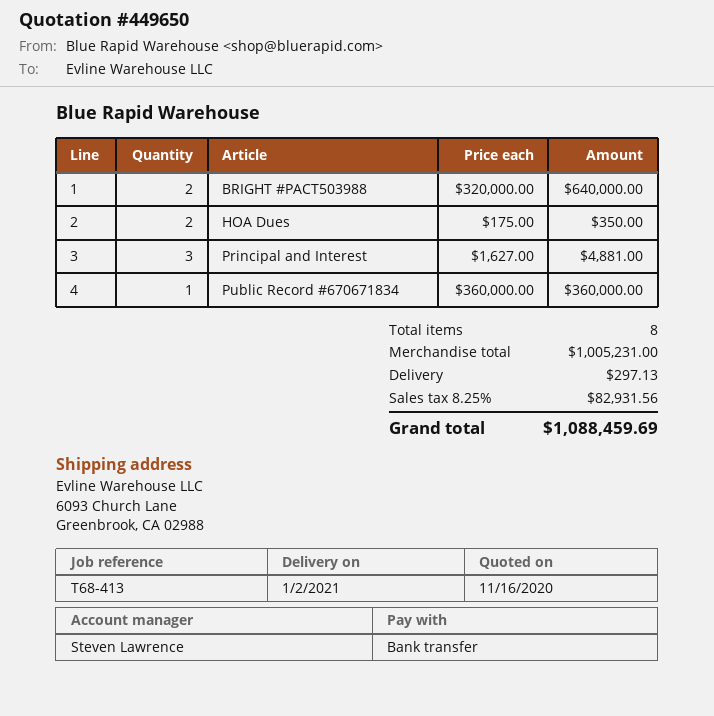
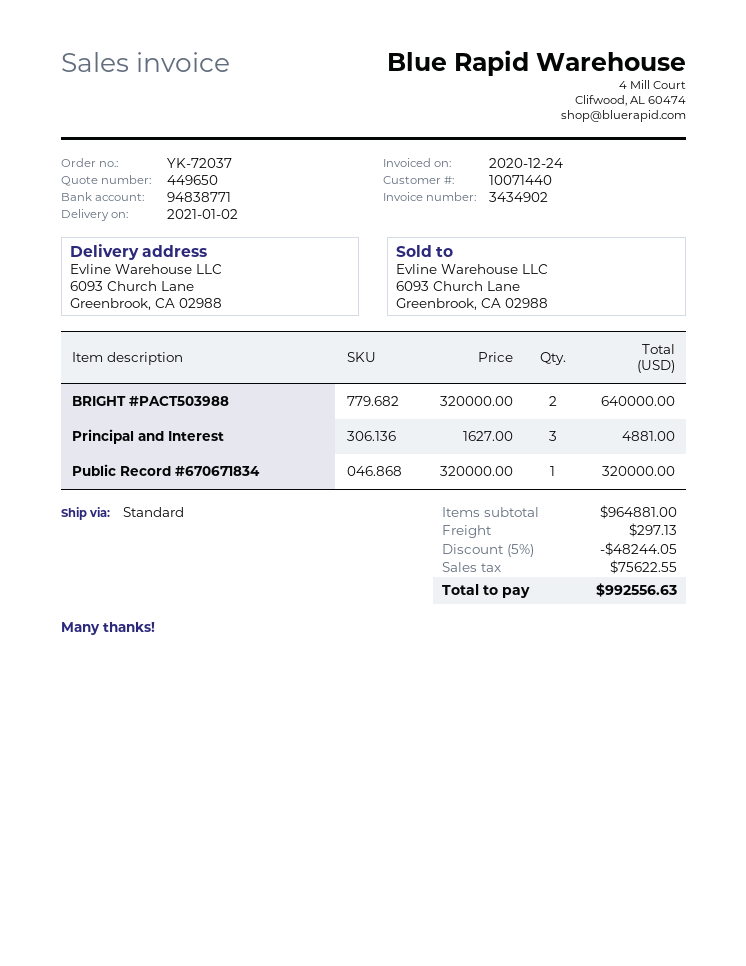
HOA Dues: 2 x 175.00 = 350.00 -> none
Public Record #670671834: 1 x 360000.00 = 360000.00 -> 1 x 320000.00 = 320000.00
subtotal: 1005231.00 -> 964881.00
discount: none -> 5% = 48244.05
tax: 82931.56 -> 75622.55
total: 1088459.69 -> 992556.63

